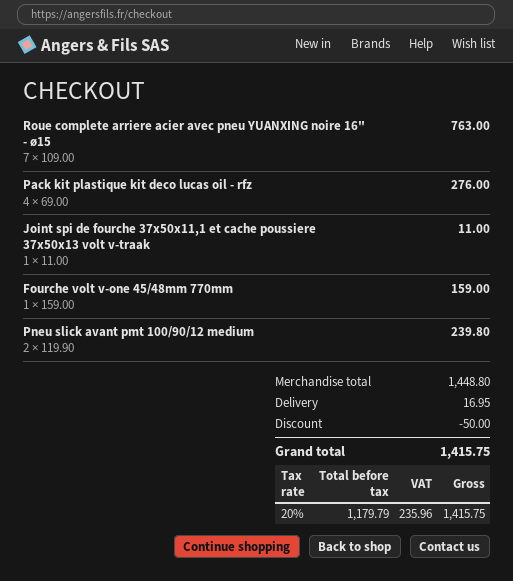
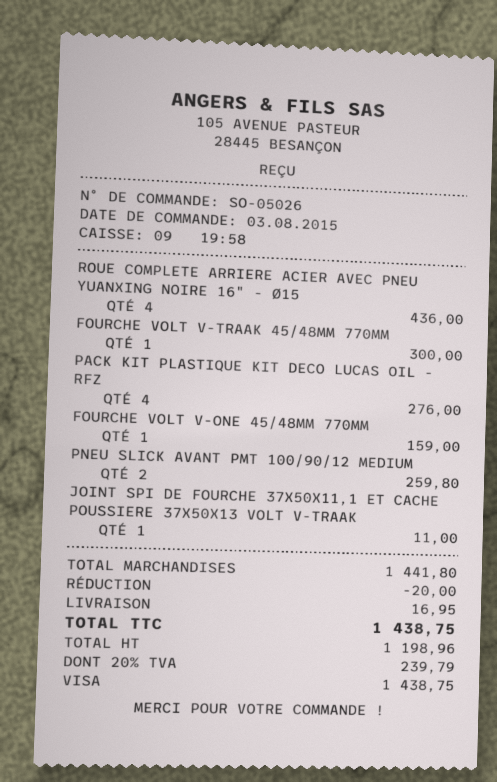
Roue complete arriere acier avec pneu YUANXING noire 16" - ø15: 7 for 763.00 -> 4 for 436.00
Pneu slick avant pmt 100/90/12 medium: 2 for 239.80 -> 2 for 259.80
FOURCHE VOLT V-TRAAK 45/48MM 770MM: none -> 1 for 300.00
subtotal: 1448.80 -> 1441.80
discount: 50.00 -> 20.00
net: 1179.79 -> 1198.96
tax: 20% = 235.96 -> 20% = 239.79
total: 1415.75 -> 1438.75

